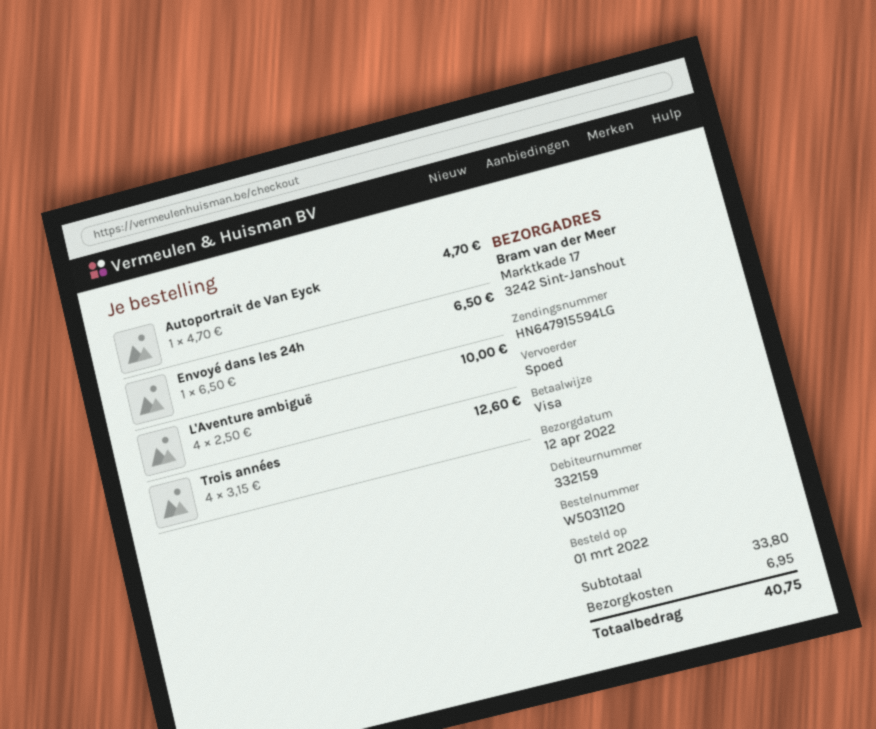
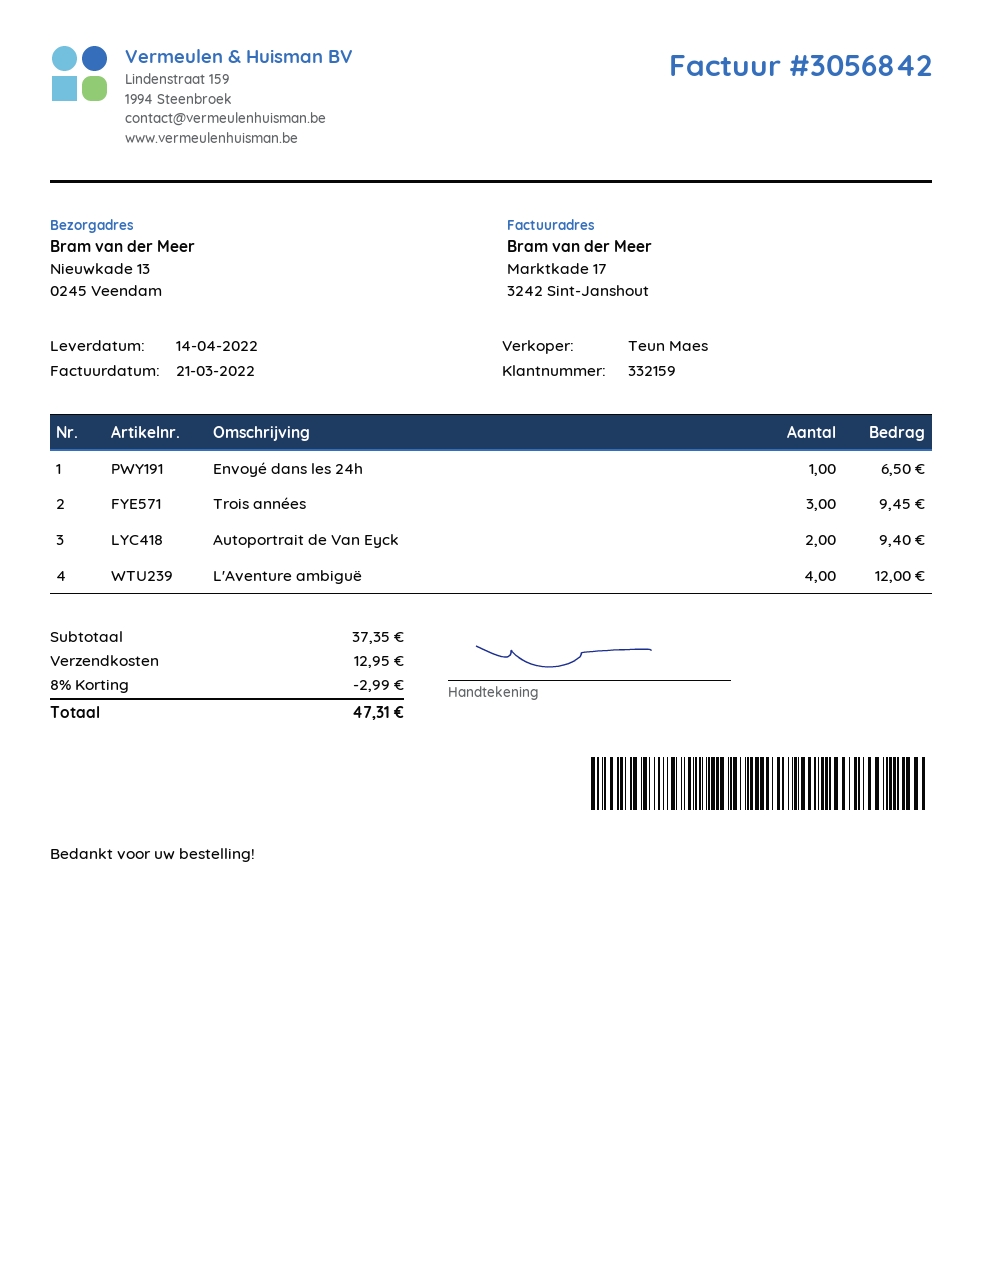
delivery date: 2022-04-12 -> 2022-04-14
ship to: Marktkade 17, 3242 Sint-Janshout -> Nieuwkade 13, 0245 Veendam
Autoportrait de Van Eyck: 1 for 4.70 -> 2 for 9.40
L'Aventure ambiguë: 4 for 10.00 -> 4 for 12.00
Trois années: 4 for 12.60 -> 3 for 9.45
subtotal: 33.80 -> 37.35
discount: none -> 8% = 2.99
shipping: 6.95 -> 12.95
total: 40.75 -> 47.31

